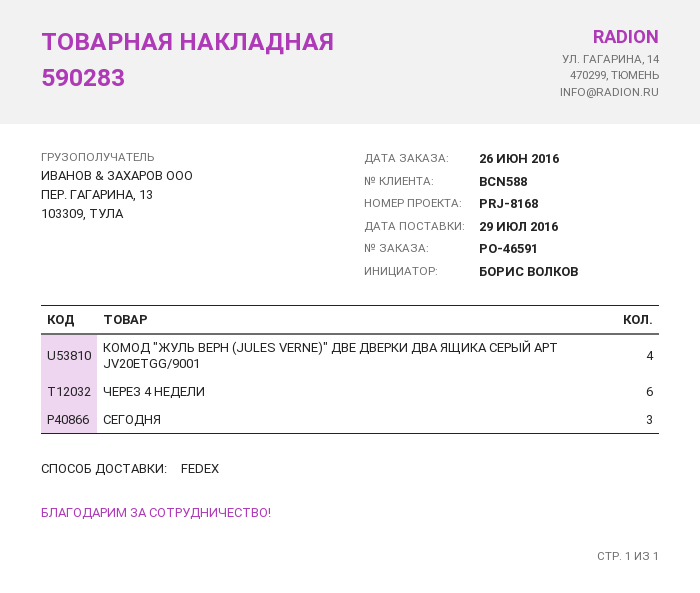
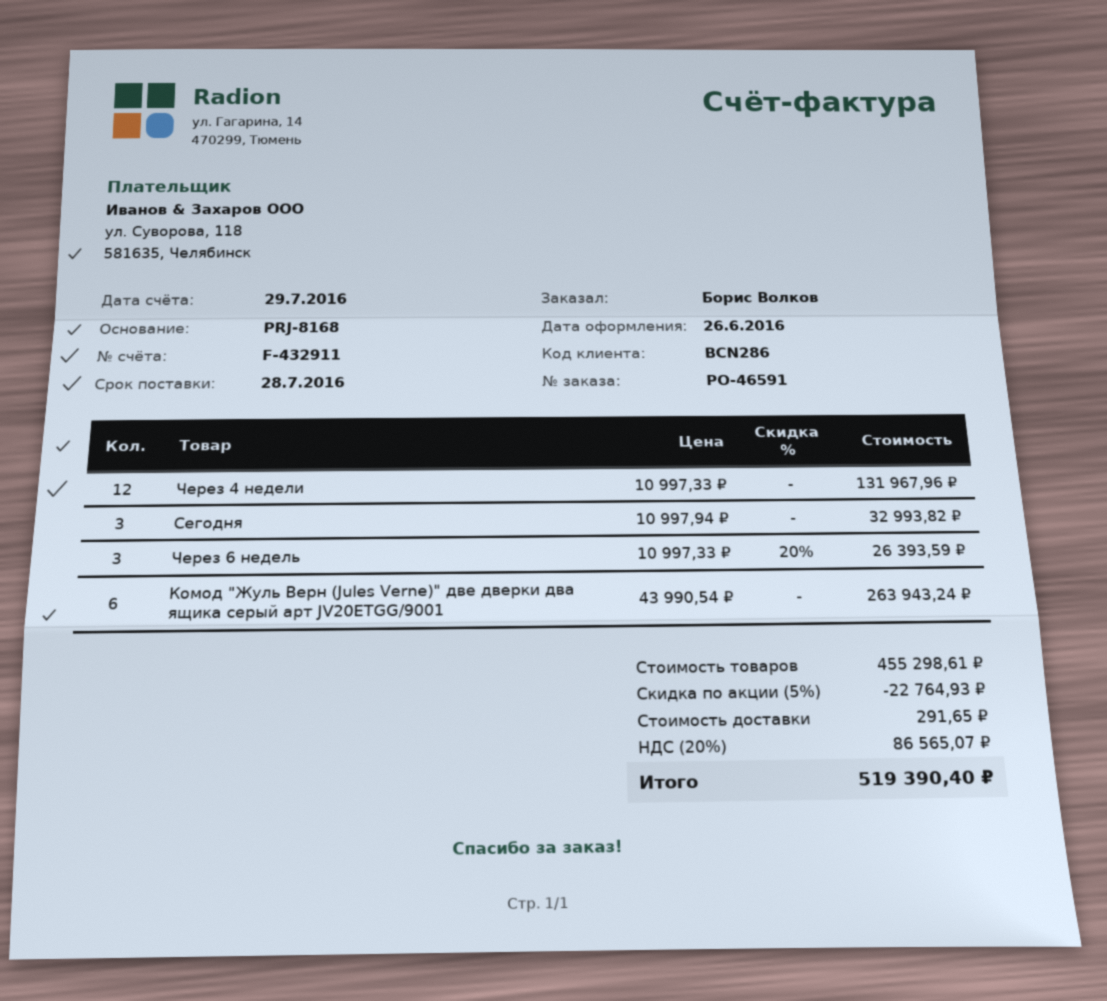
delivery date: 2016-07-29 -> 2016-07-28
customer number: BCN588 -> BCN286
КОМОД "ЖУЛЬ ВЕРН (JULES VERNE)" ДВЕ ДВЕРКИ ДВА ЯЩИКА СЕРЫЙ АРТ JV20ETGG/9001: 4 -> 6
ЧЕРЕЗ 4 НЕДЕЛИ: 6 -> 12
Через 6 недель: none -> 3

